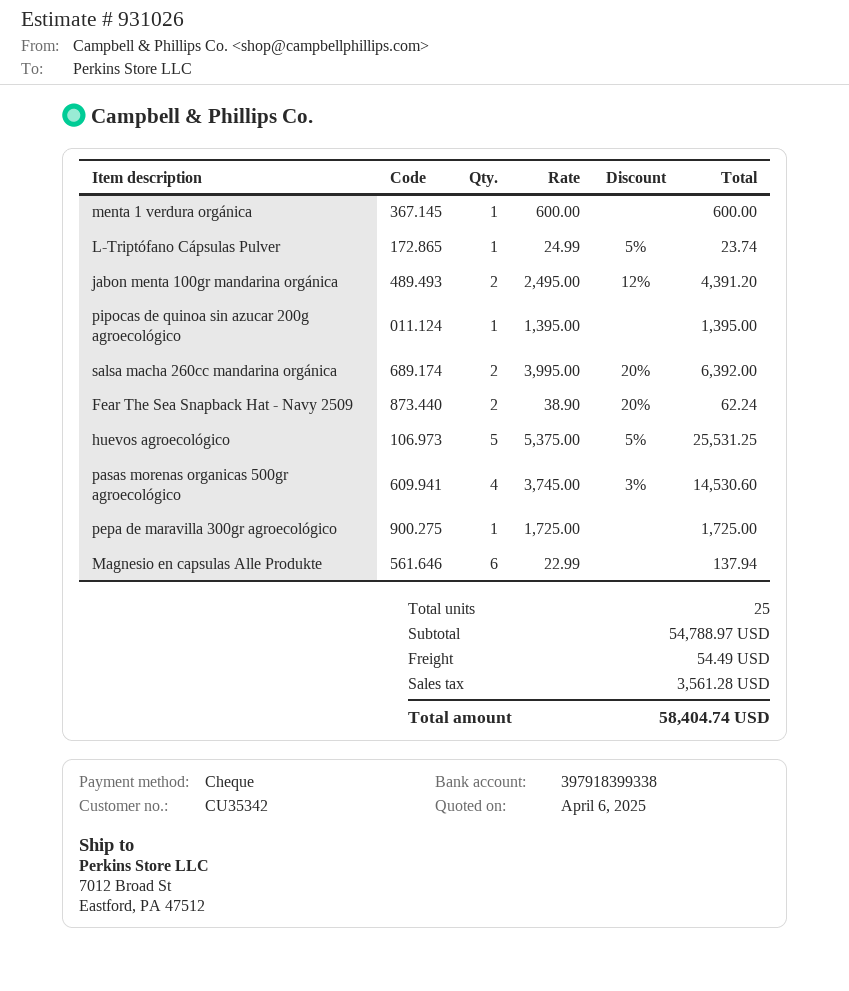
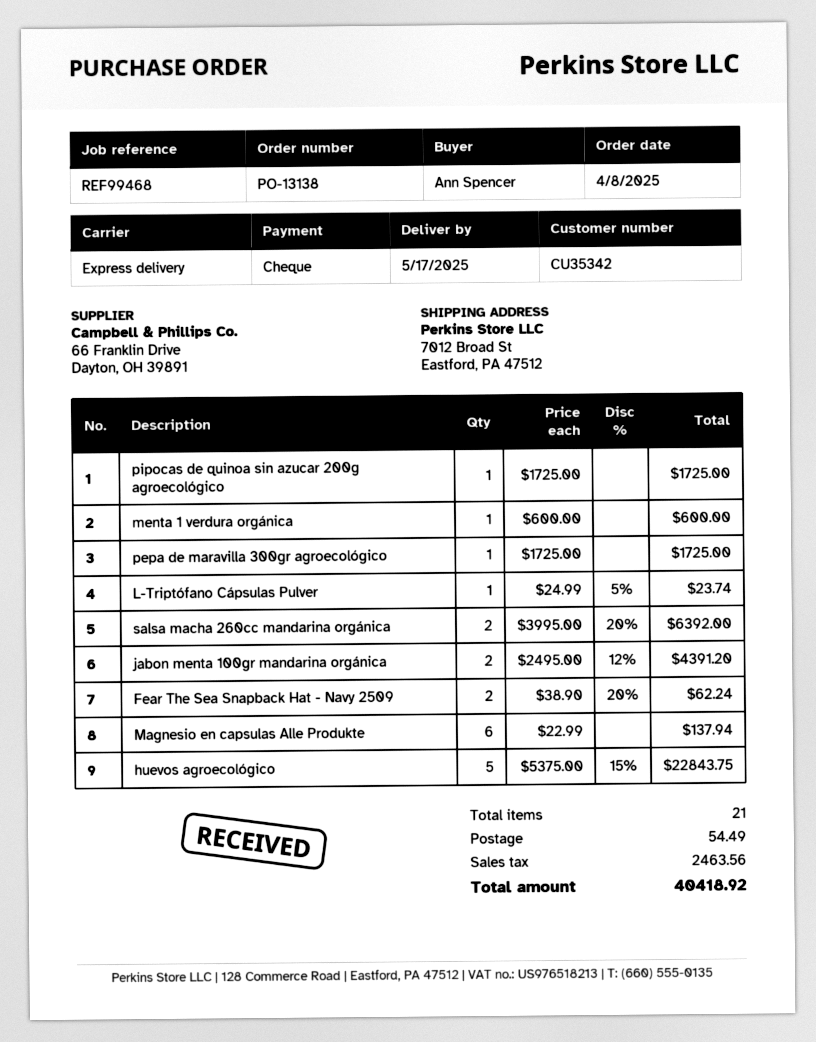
pipocas de quinoa sin azucar 200g agroecológico: 1 x 1395.00 = 1395.00 -> 1 x 1725.00 = 1725.00
huevos agroecológico: 5 x 5375.00 - 5% = 25531.25 -> 5 x 5375.00 - 15% = 22843.75
pasas morenas organicas 500gr agroecológico: 4 x 3745.00 - 3% = 14530.60 -> none
total quantity: 25 -> 21
tax: 3561.28 -> 2463.56
total: 58404.74 -> 40418.92

